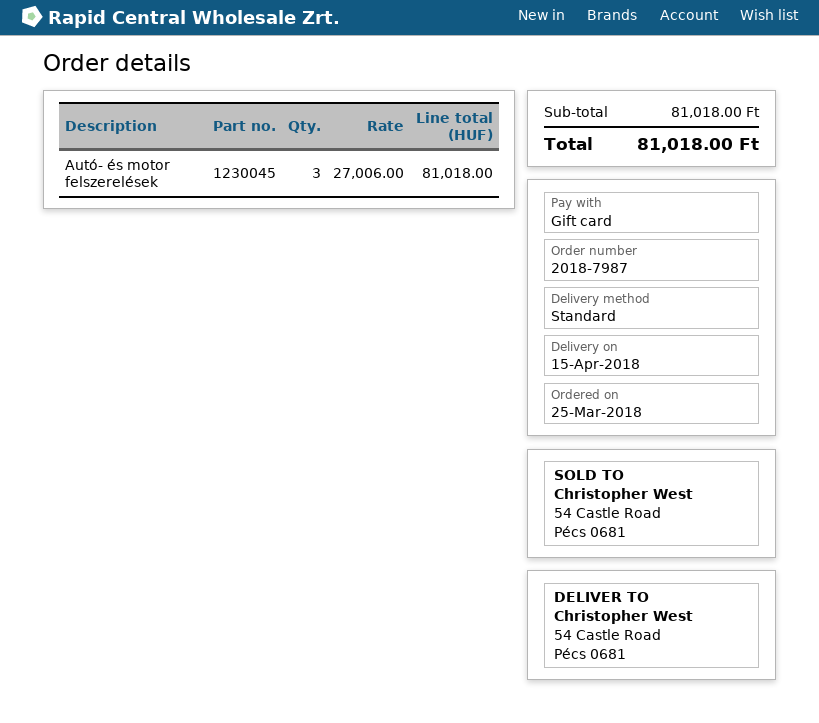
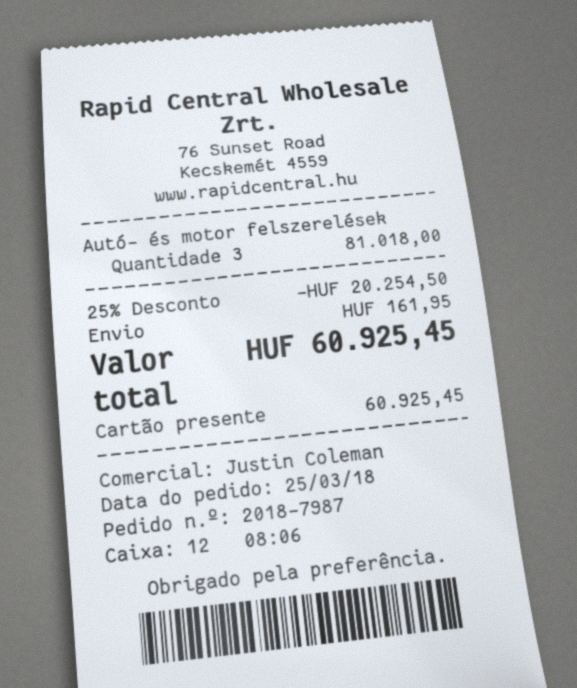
discount: none -> 25% = 20254.50
shipping: none -> 161.95
total: 81018.00 -> 60925.45

